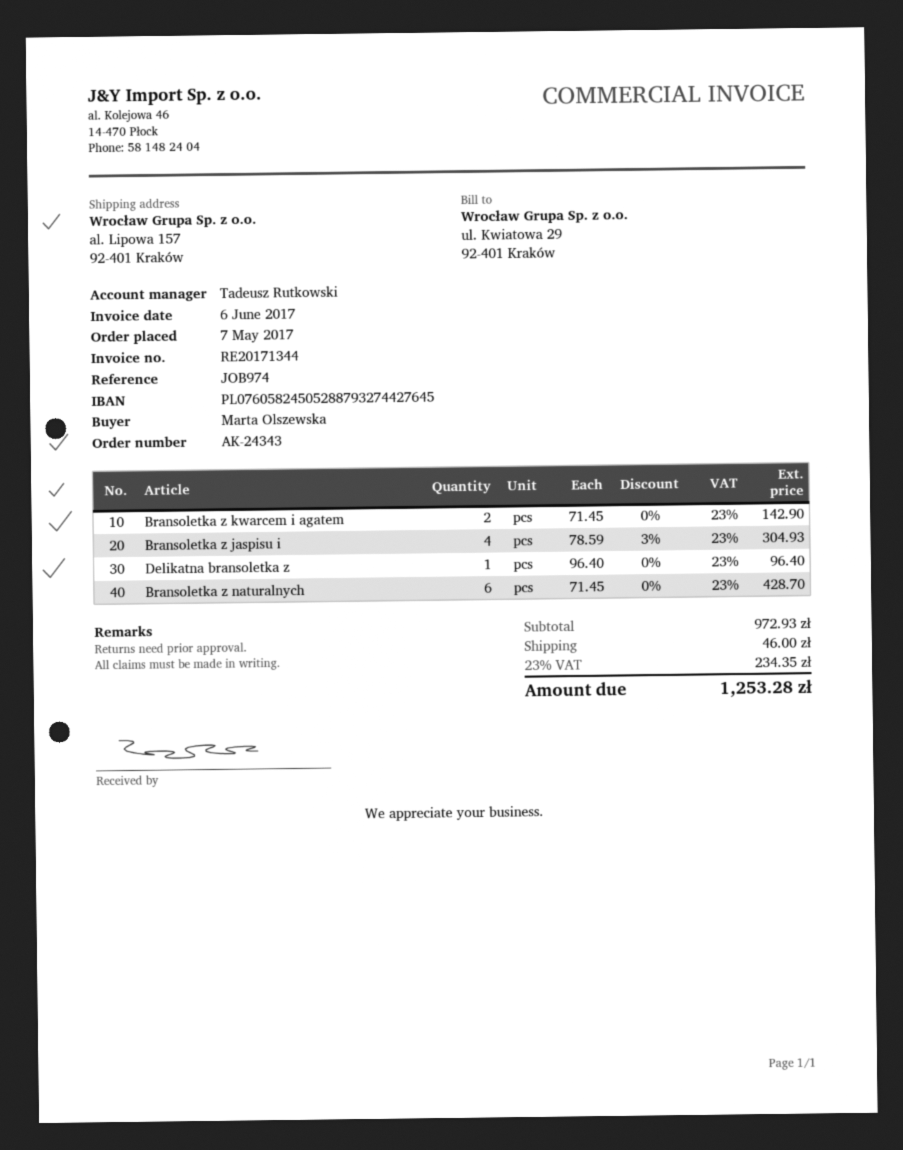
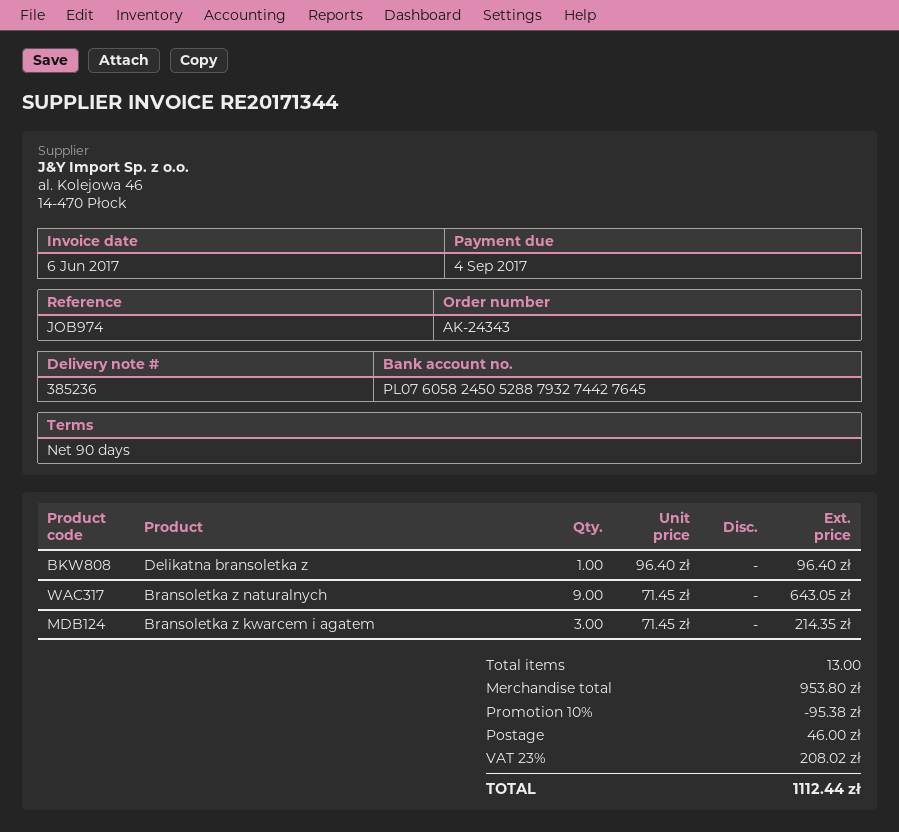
Bransoletka z kwarcem i agatem: 2 x 71.45 = 142.90 -> 3 x 71.45 = 214.35
Bransoletka z jaspisu i: 4 x 78.59 - 3% = 304.93 -> none
Bransoletka z naturalnych: 6 x 71.45 = 428.70 -> 9 x 71.45 = 643.05
subtotal: 972.93 -> 953.80
discount: none -> 10% = 95.38
tax: 23% = 234.35 -> 23% = 208.02
total: 1253.28 -> 1112.44

